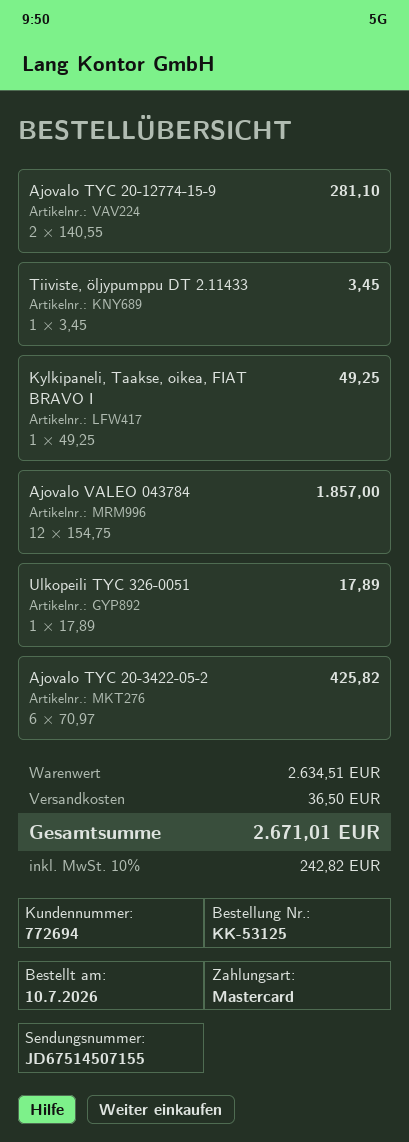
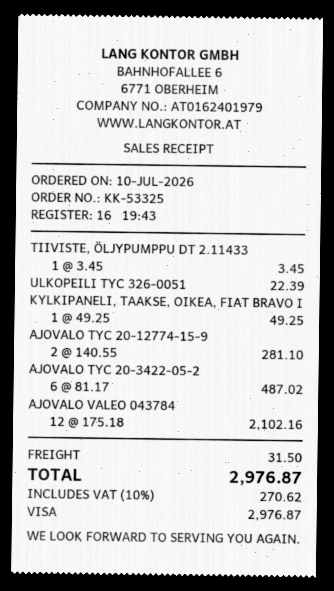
order number: KK-53125 -> KK-53325
payment method: Mastercard -> Visa
Ajovalo VALEO 043784: 12 x 154.75 = 1857.00 -> 12 x 175.18 = 2102.16
Ulkopeili TYC 326-0051: 1 x 17.89 = 17.89 -> 1 x 22.39 = 22.39
Ajovalo TYC 20-3422-05-2: 6 x 70.97 = 425.82 -> 6 x 81.17 = 487.02
shipping: 36.50 -> 31.50
tax: 10% = 242.82 -> 10% = 270.62
total: 2671.01 -> 2976.87

